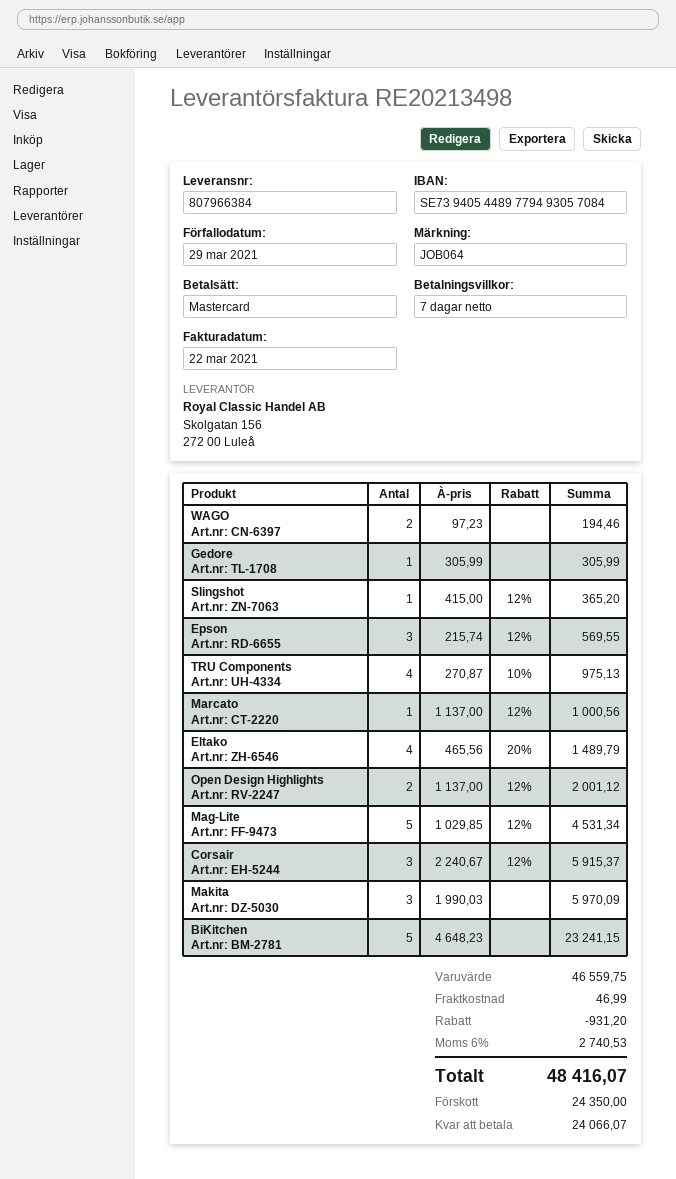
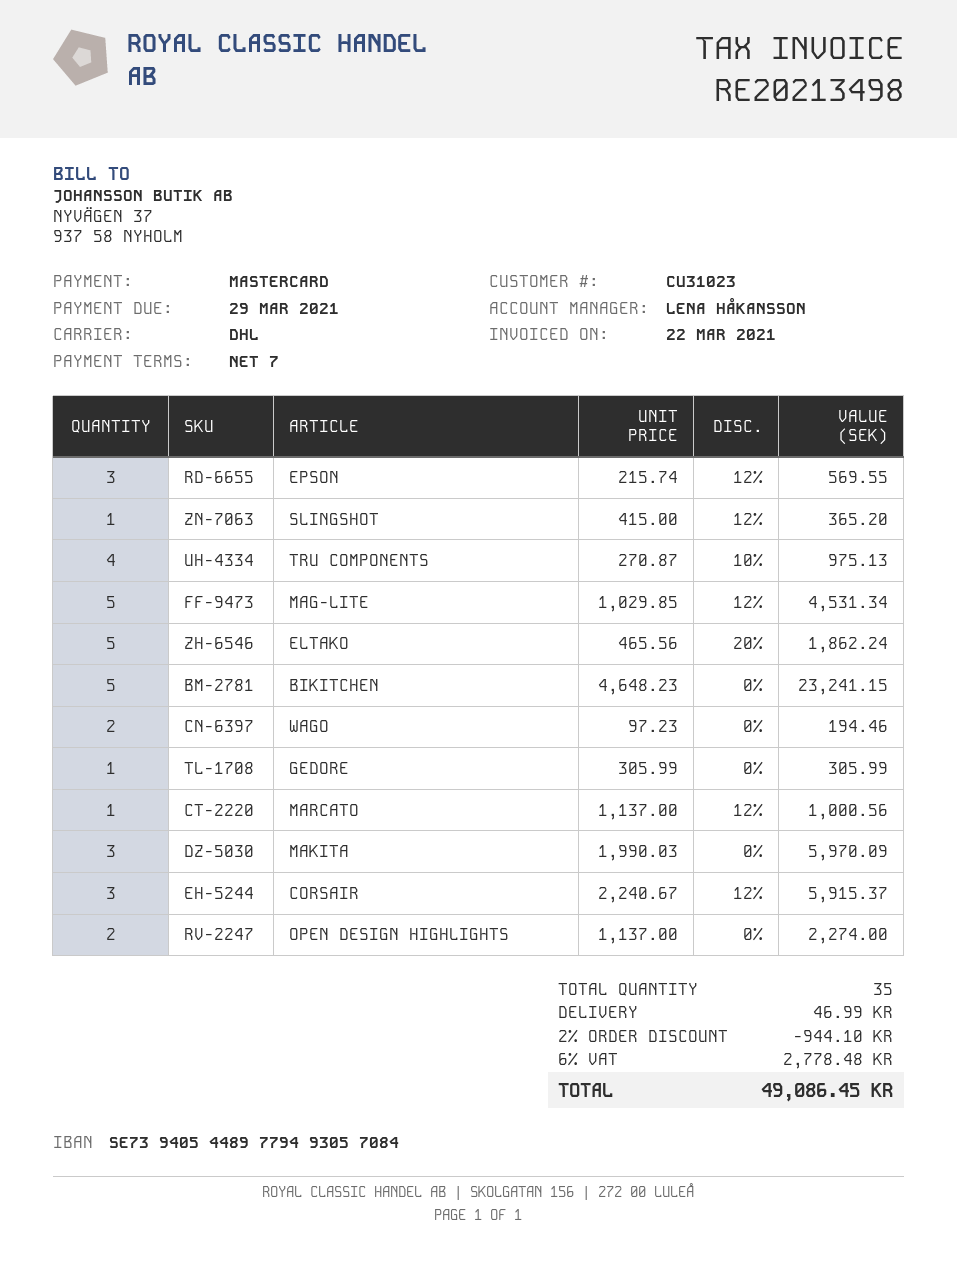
Eltako: 4 x 465.56 - 20% = 1489.79 -> 5 x 465.56 - 20% = 1862.24
Open Design Highlights: 2 x 1137.00 - 12% = 2001.12 -> 2 x 1137.00 = 2274.00
discount: 931.20 -> 944.10
tax: 6% = 2740.53 -> 6% = 2778.48
total: 48416.07 -> 49086.45

